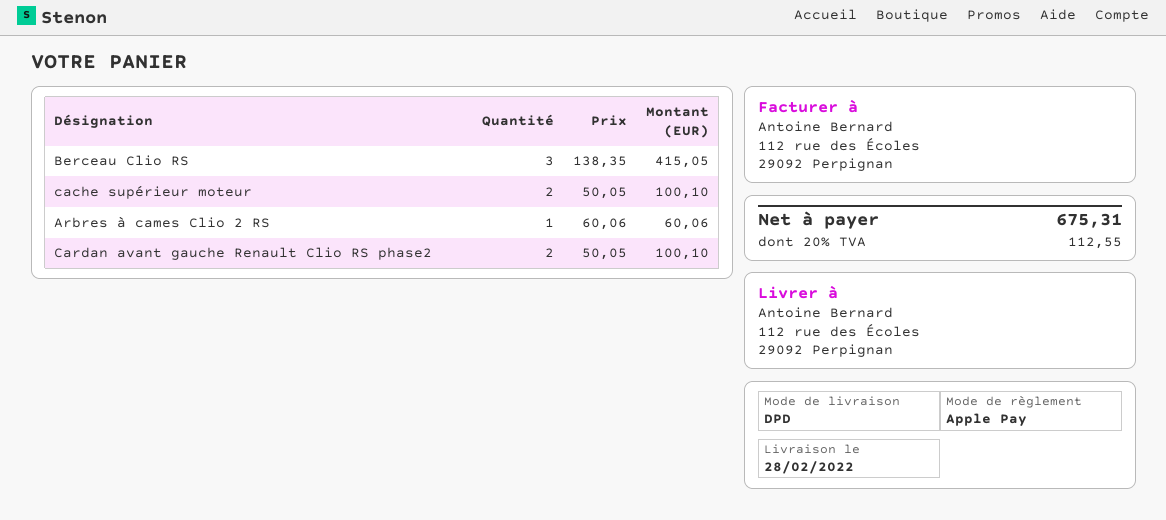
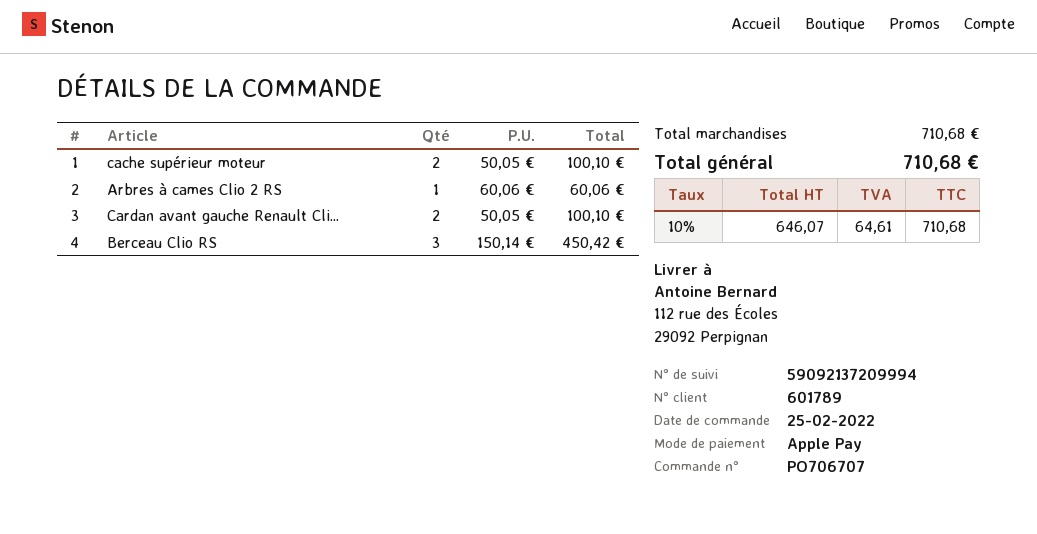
Berceau Clio RS: 3 x 138.35 = 415.05 -> 3 x 150.14 = 450.42
tax: 20% = 112.55 -> 10% = 64.61
total: 675.31 -> 710.68

